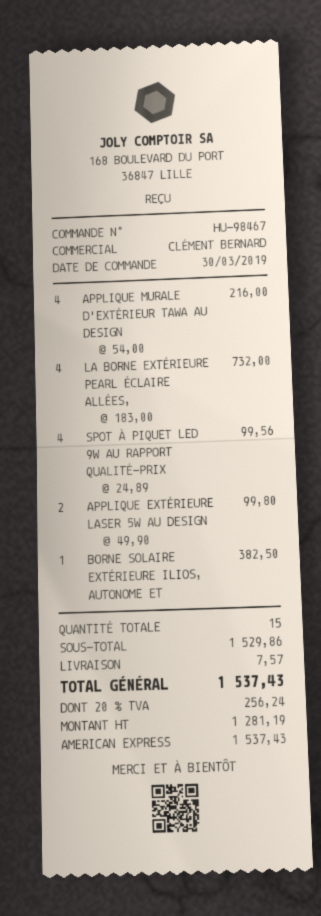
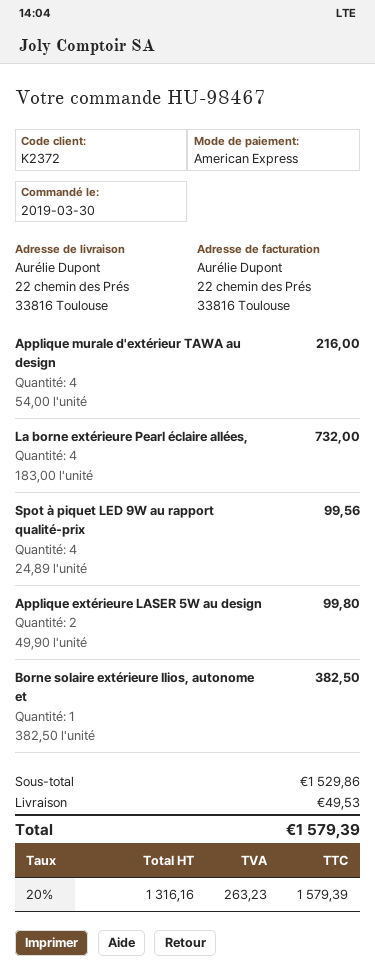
shipping: 7.57 -> 49.53
net: 1281.19 -> 1316.16
tax: 20% = 256.24 -> 20% = 263.23
total: 1537.43 -> 1579.39

